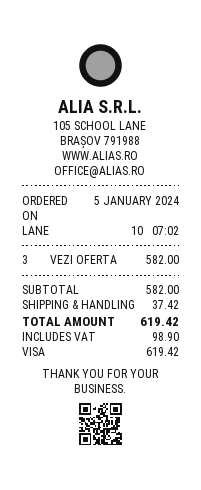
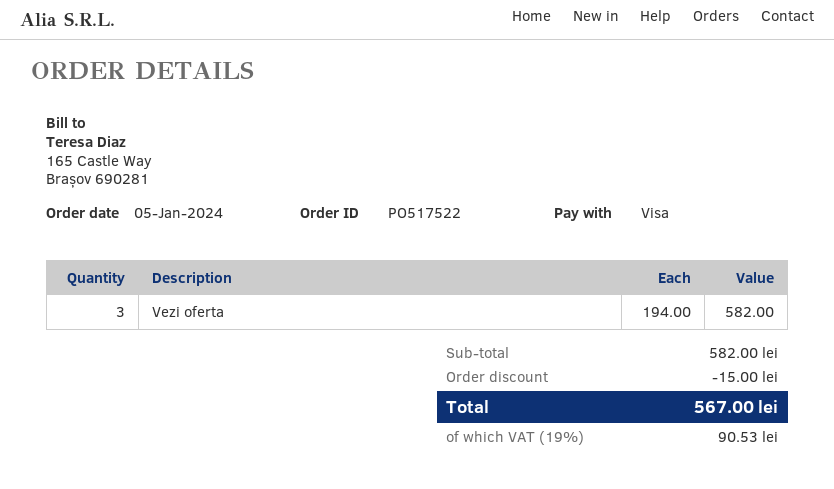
discount: none -> 15.00
shipping: 37.42 -> none
tax: 98.90 -> 90.53
total: 619.42 -> 567.00

